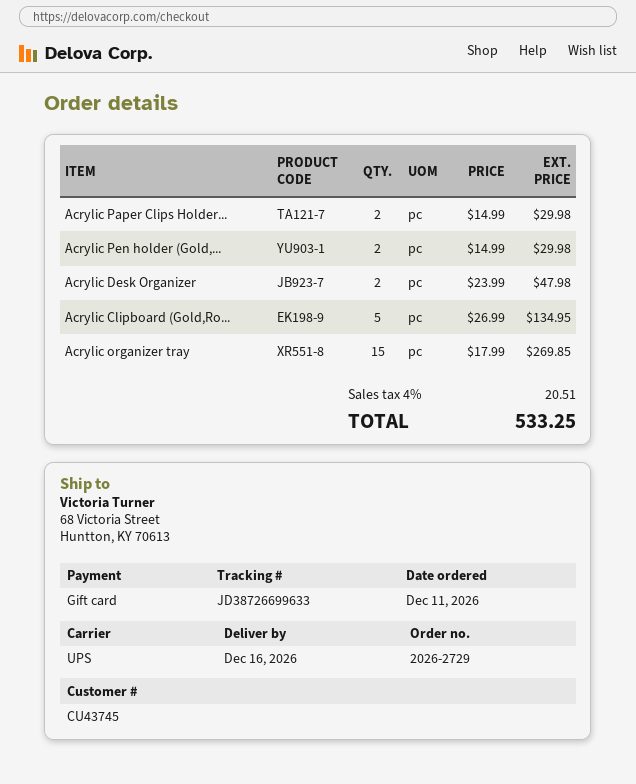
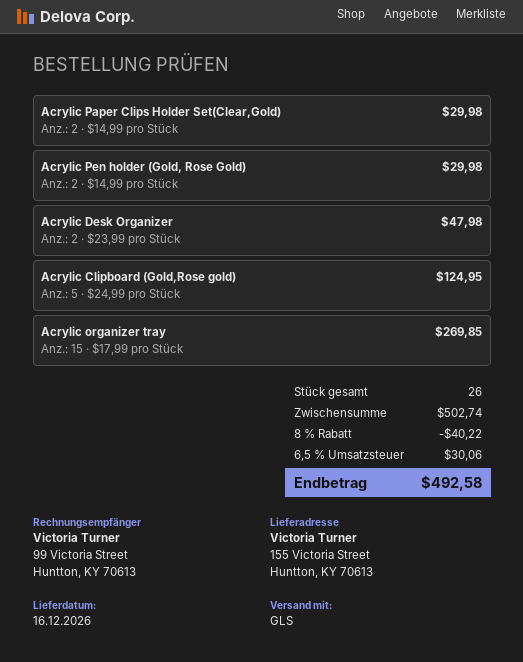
shipping method: UPS -> GLS
ship to: 68 Victoria Street, Huntton, KY 70613 -> 155 Victoria Street, Huntton, KY 70613
Acrylic Clipboard (Gold,Ro...: 5 x 26.99 = 134.95 -> 5 x 24.99 = 124.95
discount: none -> 8% = 40.22
tax: 4% = 20.51 -> 6.5% = 30.06
total: 533.25 -> 492.58

